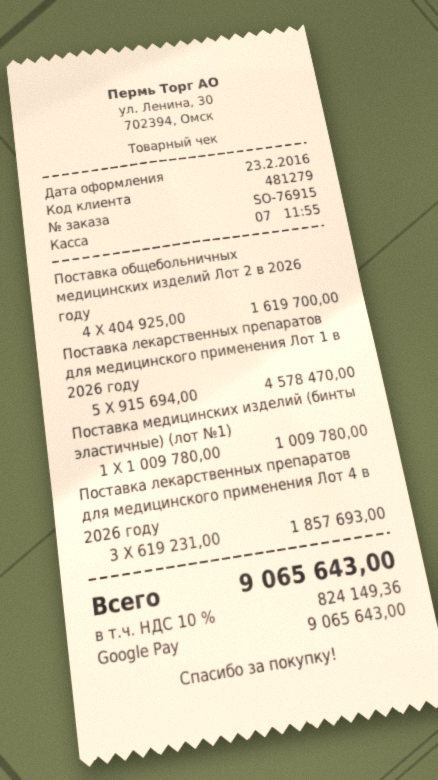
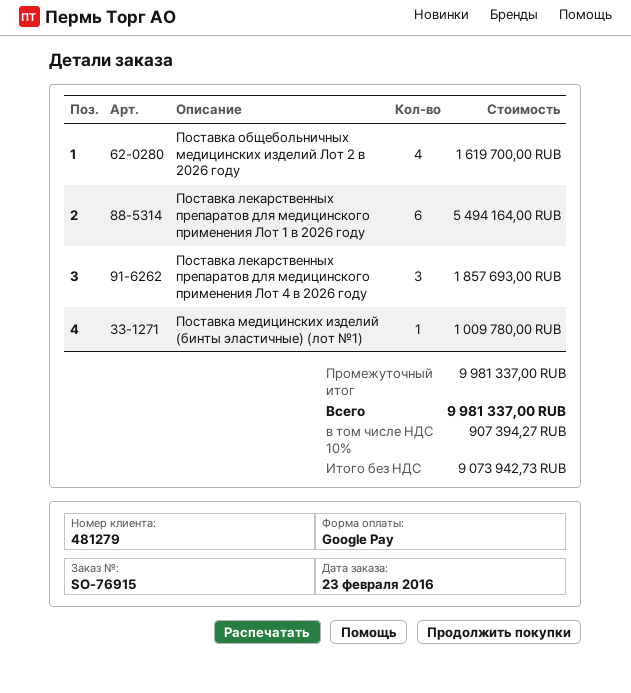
Поставка лекарственных препаратов для медицинского применения Лот 1 в 2026 году: 5 for 4578470.00 -> 6 for 5494164.00
tax: 10% = 824149.36 -> 10% = 907394.27
total: 9065643.00 -> 9981337.00

